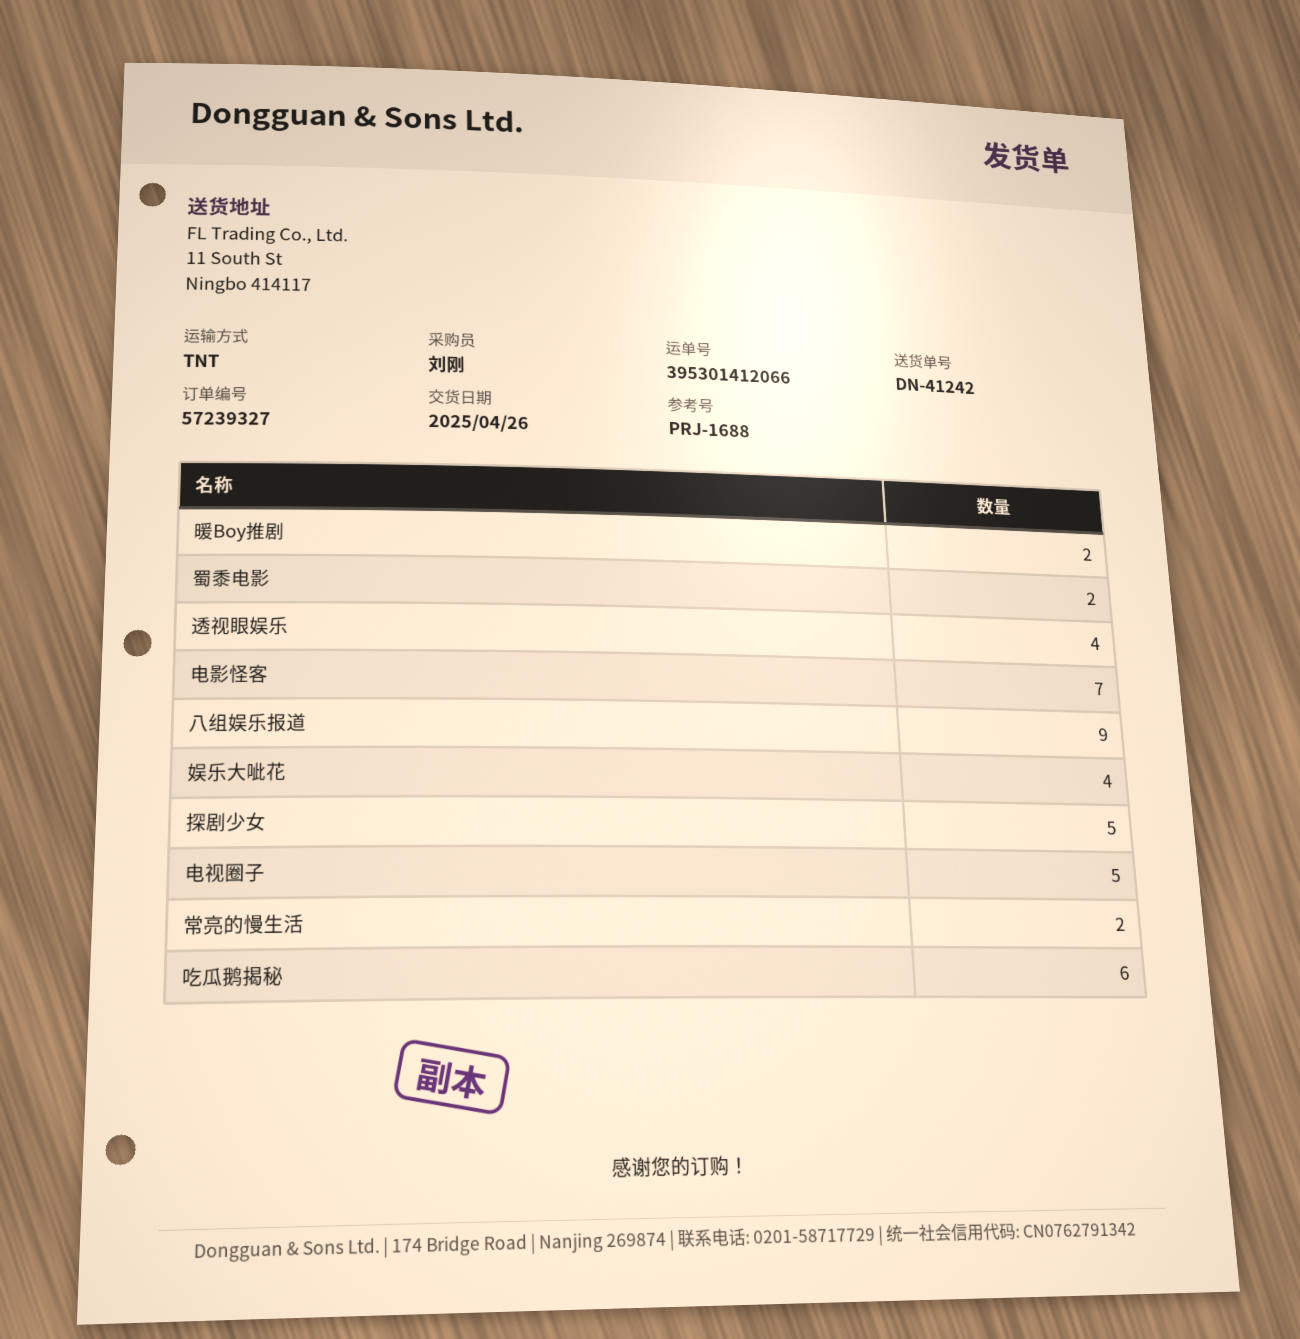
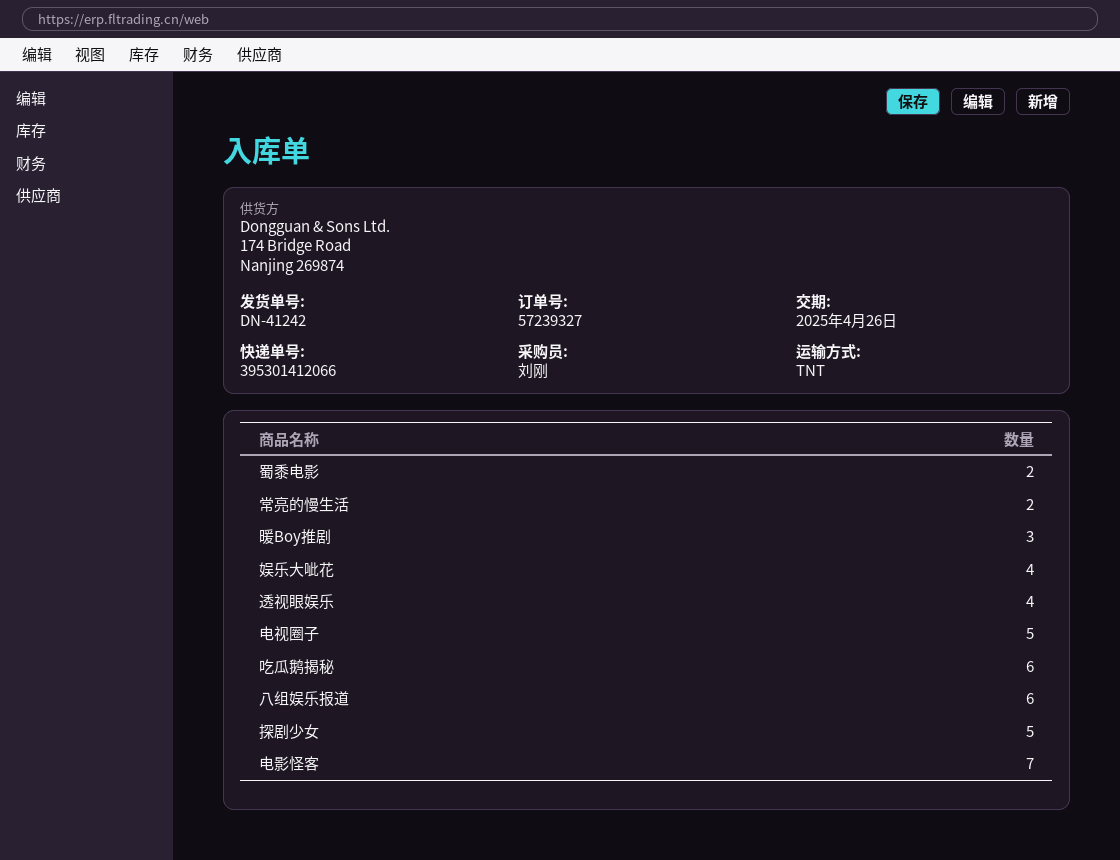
暖Boy推剧: 2 -> 3
八组娱乐报道: 9 -> 6

